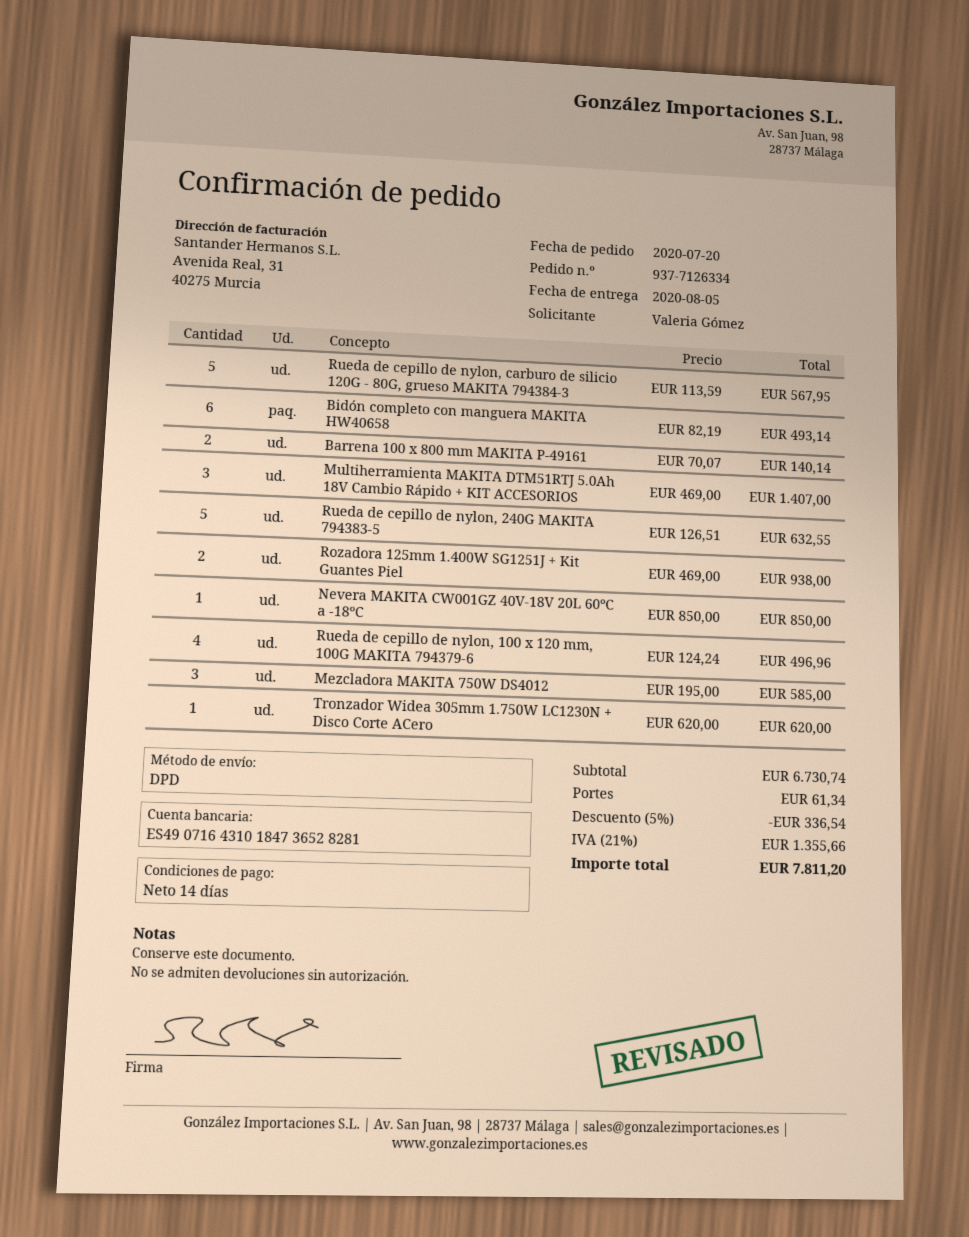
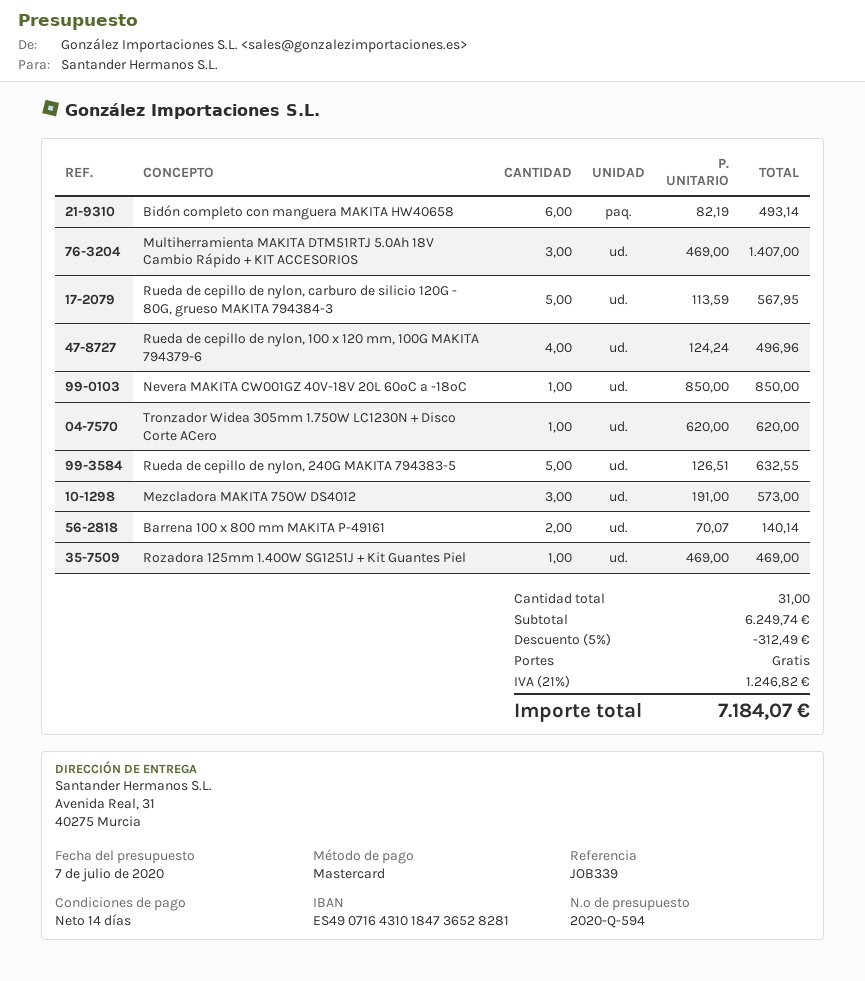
Rozadora 125mm 1.400W SG1251J + Kit Guantes Piel: 2 x 469.00 = 938.00 -> 1 x 469.00 = 469.00
Mezcladora MAKITA 750W DS4012: 3 x 195.00 = 585.00 -> 3 x 191.00 = 573.00
subtotal: 6730.74 -> 6249.74
discount: 5% = 336.54 -> 5% = 312.49
shipping: 61.34 -> 0.00
tax: 21% = 1355.66 -> 21% = 1246.82
total: 7811.20 -> 7184.07

